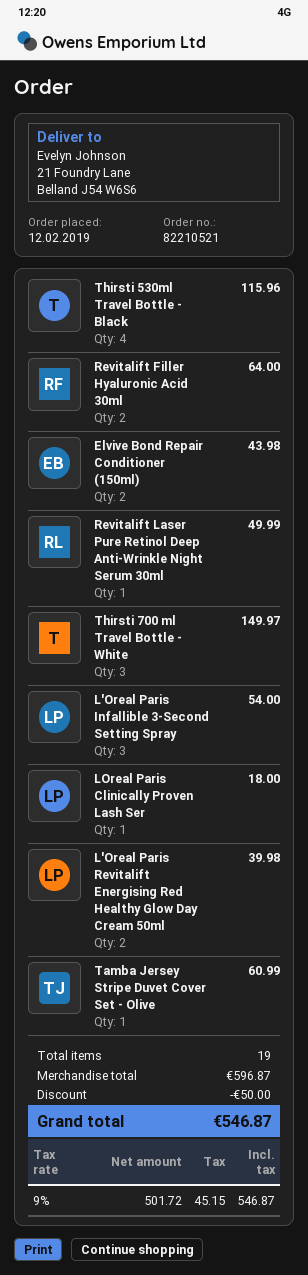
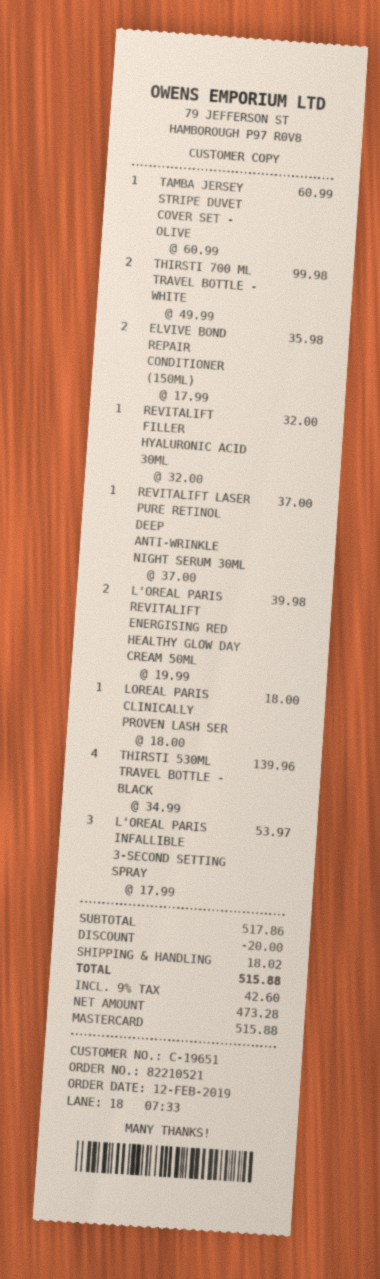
Thirsti 530ml Travel Bottle - Black: 4 for 115.96 -> 4 for 139.96
Revitalift Filler Hyaluronic Acid 30ml: 2 for 64.00 -> 1 for 32.00
Elvive Bond Repair Conditioner (150ml): 2 for 43.98 -> 2 for 35.98
Revitalift Laser Pure Retinol Deep Anti-Wrinkle Night Serum 30ml: 1 for 49.99 -> 1 for 37.00
Thirsti 700 ml Travel Bottle - White: 3 for 149.97 -> 2 for 99.98
L'Oreal Paris Infallible 3-Second Setting Spray: 3 for 54.00 -> 3 for 53.97
subtotal: 596.87 -> 517.86
discount: 50.00 -> 20.00
shipping: none -> 18.02
net: 501.72 -> 473.28
tax: 9% = 45.15 -> 9% = 42.60
total: 546.87 -> 515.88

